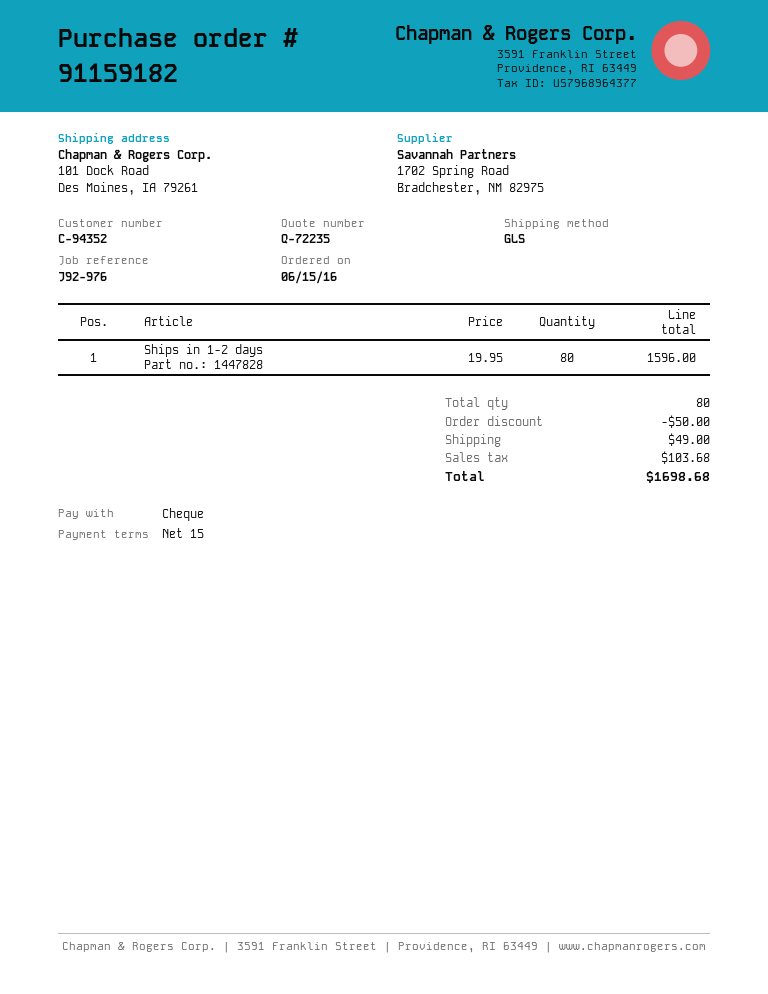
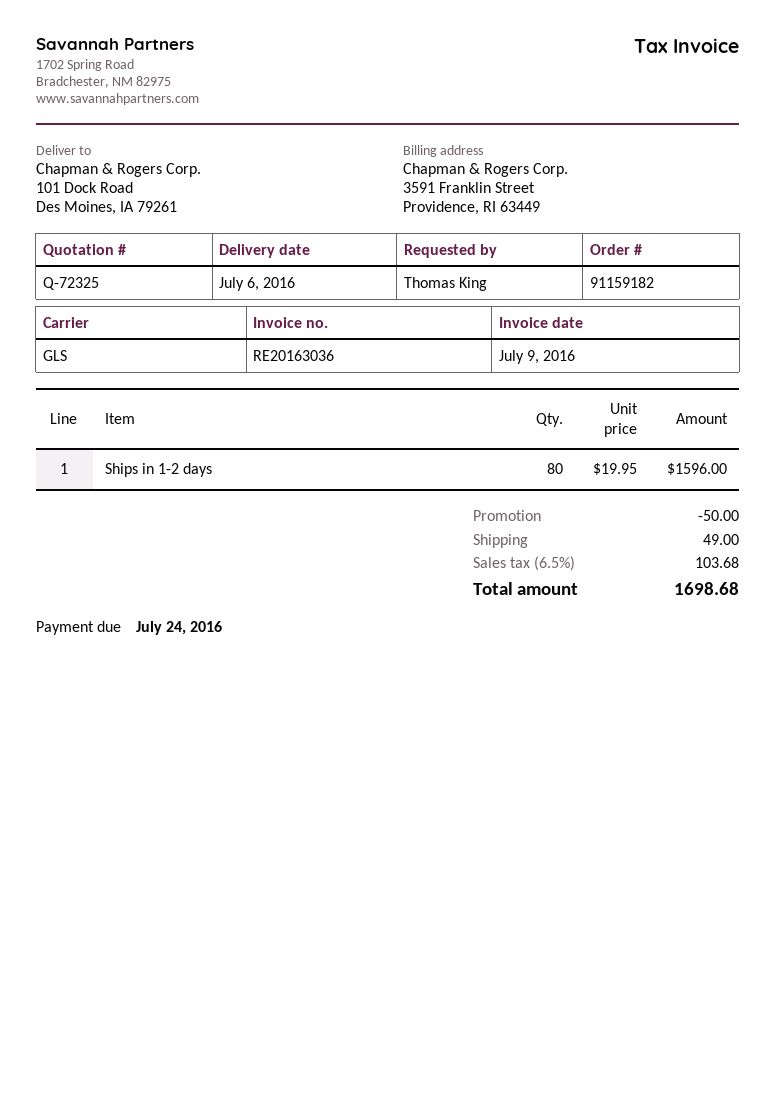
quote number: Q-72235 -> Q-72325

